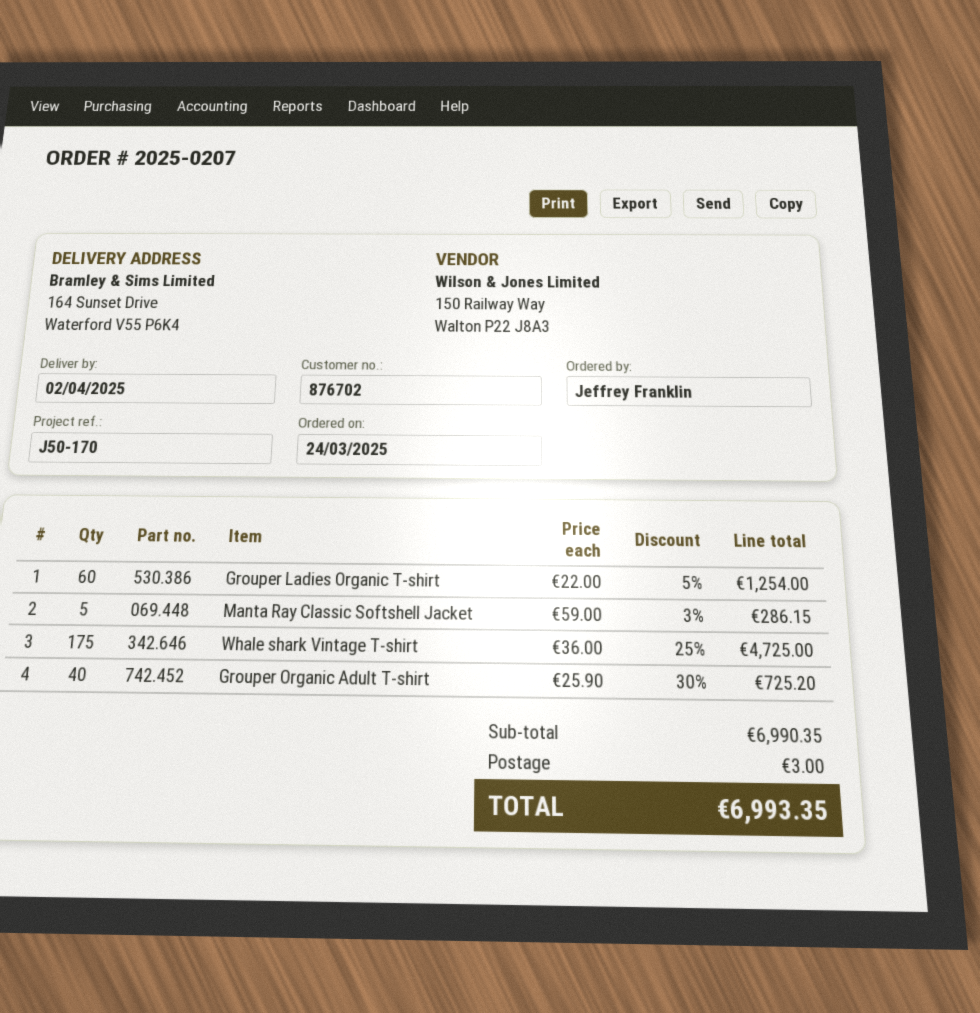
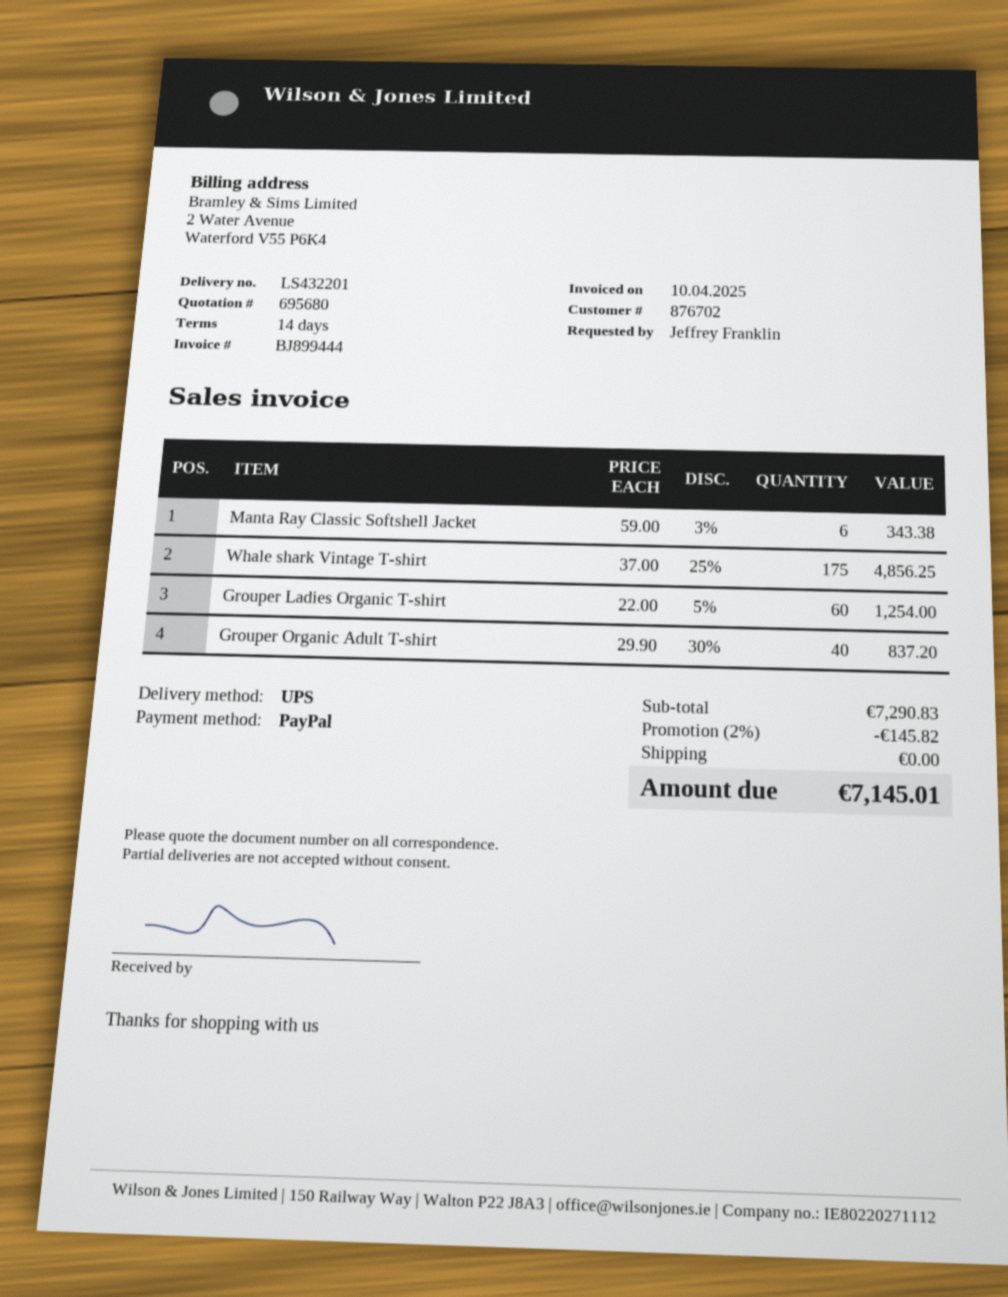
Manta Ray Classic Softshell Jacket: 5 x 59.00 - 3% = 286.15 -> 6 x 59.00 - 3% = 343.38
Whale shark Vintage T-shirt: 175 x 36.00 - 25% = 4725.00 -> 175 x 37.00 - 25% = 4856.25
Grouper Organic Adult T-shirt: 40 x 25.90 - 30% = 725.20 -> 40 x 29.90 - 30% = 837.20
subtotal: 6990.35 -> 7290.83
discount: none -> 2% = 145.82
shipping: 3.00 -> 0.00
total: 6993.35 -> 7145.01

